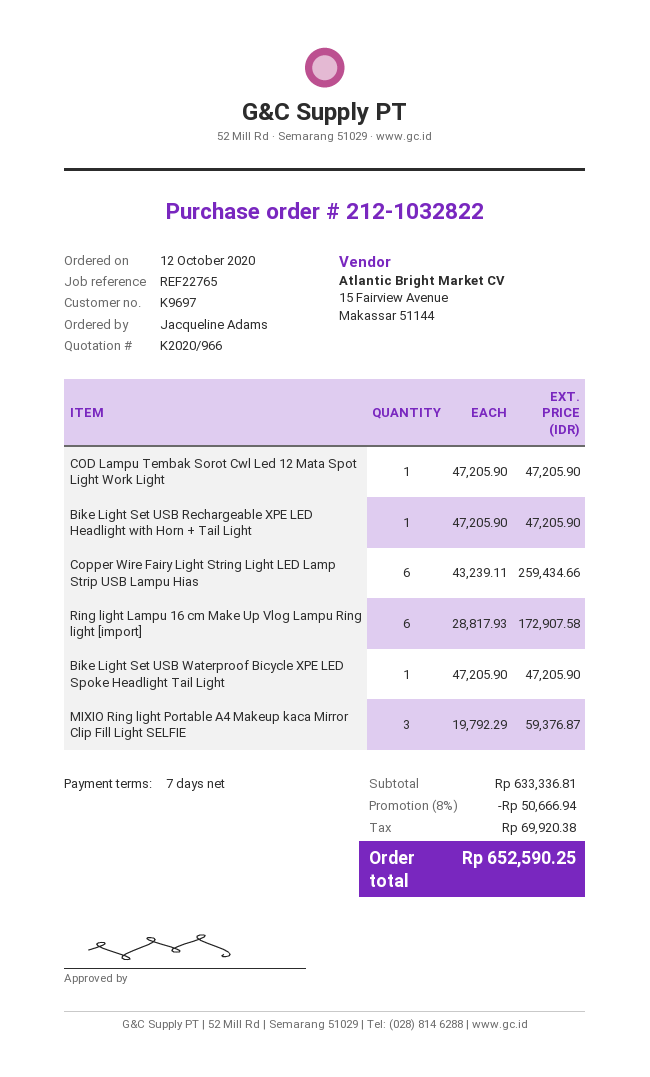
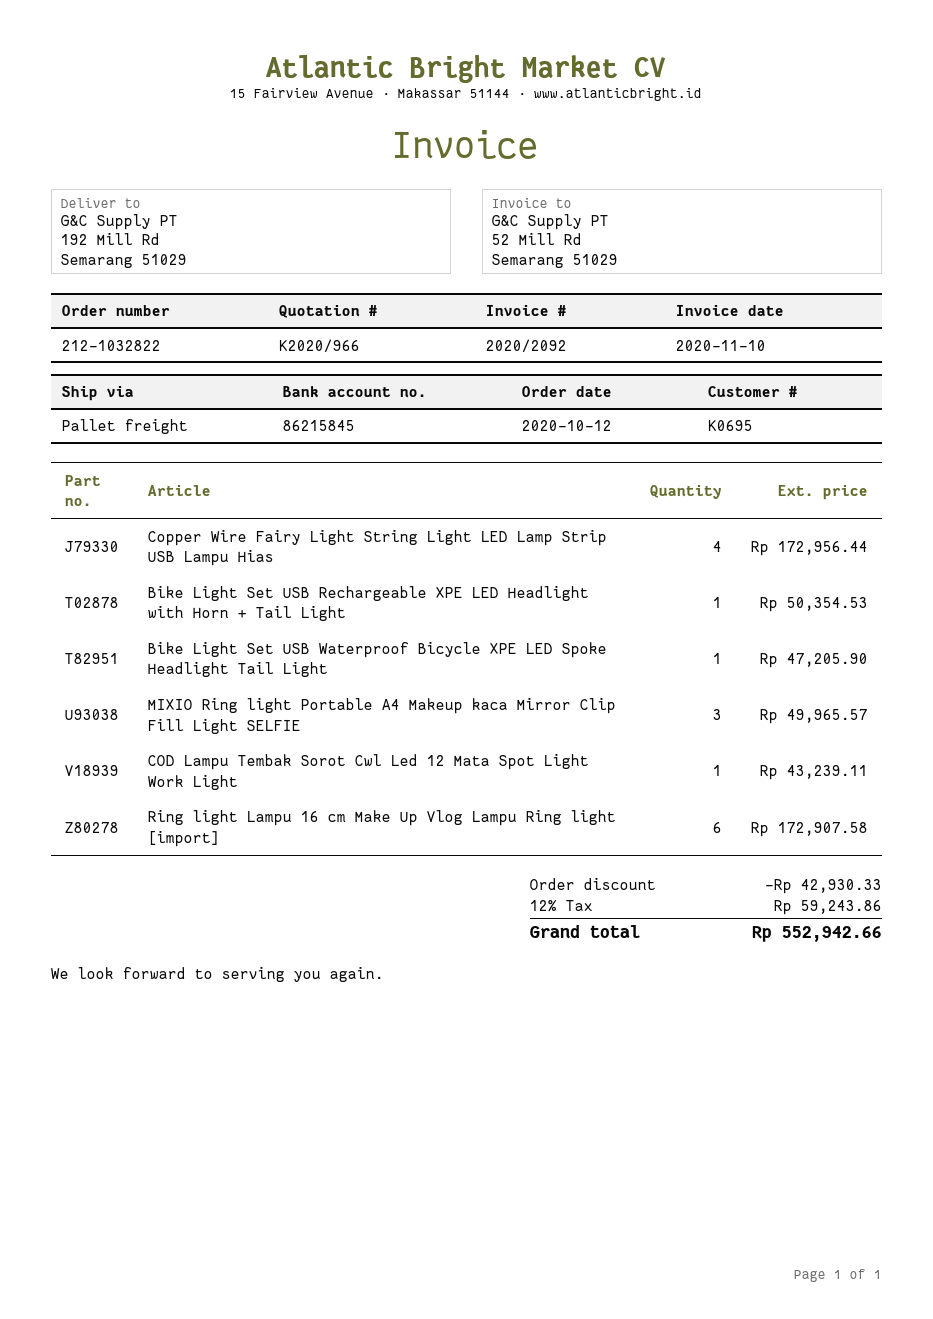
customer number: K9697 -> K0695
COD Lampu Tembak Sorot Cwl Led 12 Mata Spot Light Work Light: 1 for 47205.90 -> 1 for 43239.11
Bike Light Set USB Rechargeable XPE LED Headlight with Horn + Tail Light: 1 for 47205.90 -> 1 for 50354.53
Copper Wire Fairy Light String Light LED Lamp Strip USB Lampu Hias: 6 for 259434.66 -> 4 for 172956.44
MIXIO Ring light Portable A4 Makeup kaca Mirror Clip Fill Light SELFIE: 3 for 59376.87 -> 3 for 49965.57
discount: 50666.94 -> 42930.33
tax: 69920.38 -> 59243.86
total: 652590.25 -> 552942.66

